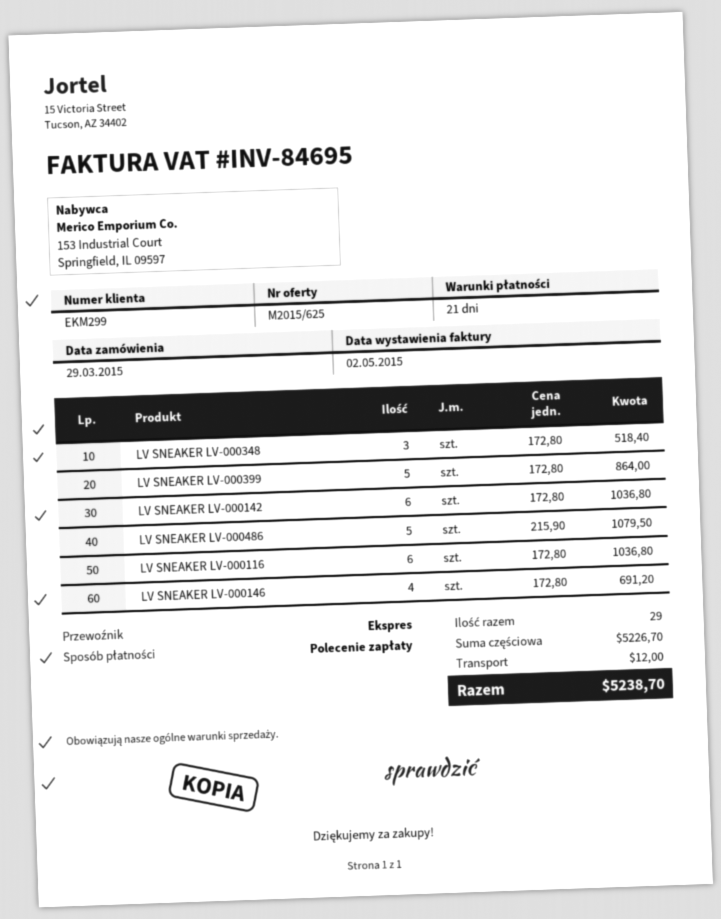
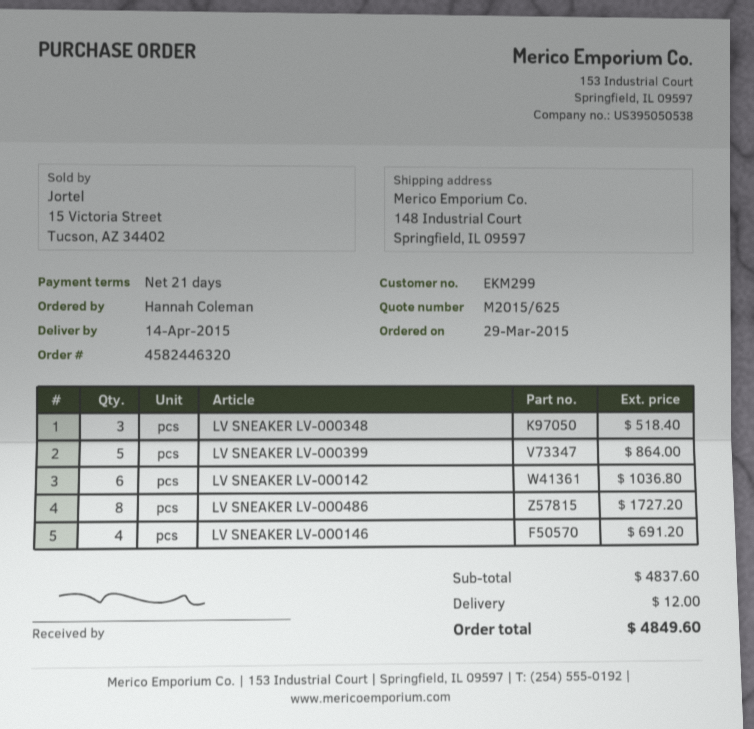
LV SNEAKER LV-000486: 5 for 1079.50 -> 8 for 1727.20
LV SNEAKER LV-000116: 6 for 1036.80 -> none
subtotal: 5226.70 -> 4837.60
total: 5238.70 -> 4849.60

